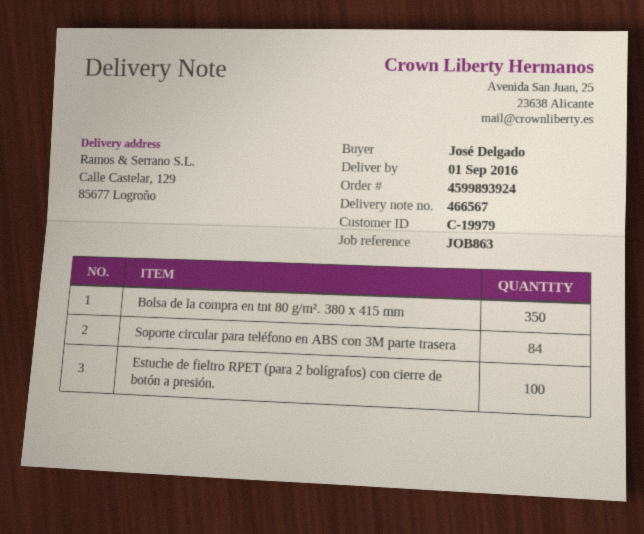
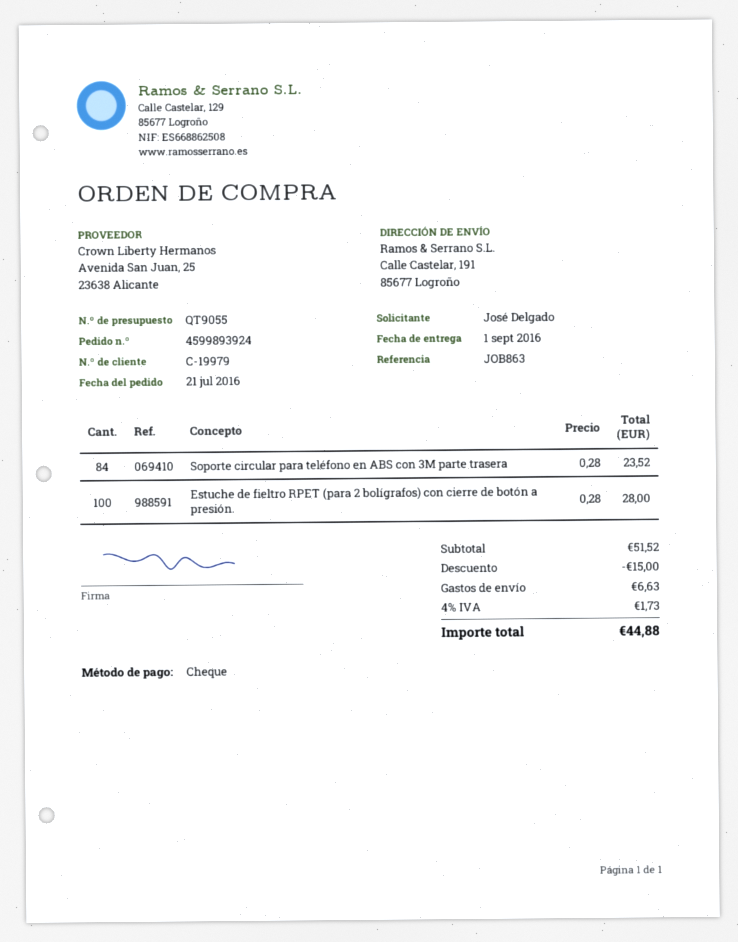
ship to: Calle Castelar, 129, 85677 Logroño -> Calle Castelar, 191, 85677 Logroño
Bolsa de la compra en tnt 80 g/m². 380 x 415 mm: 350 -> none

